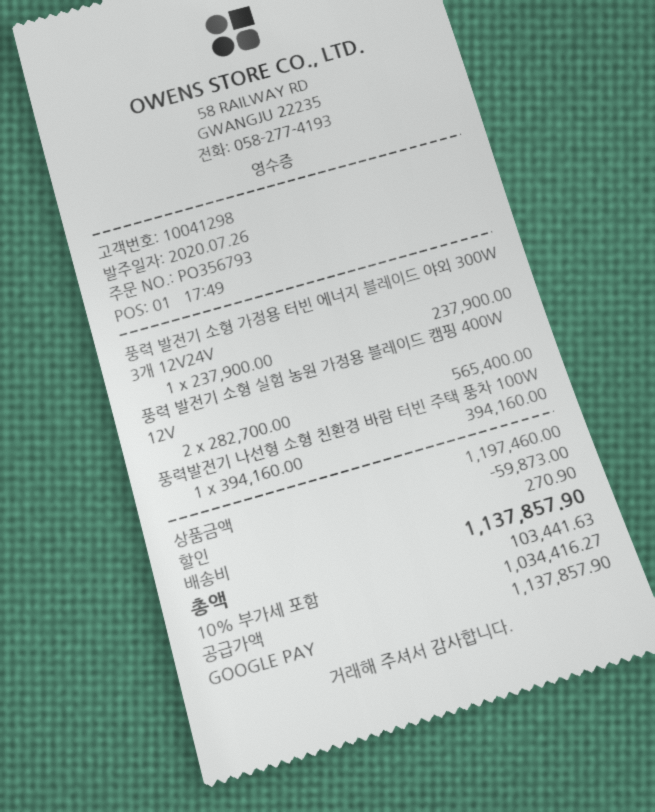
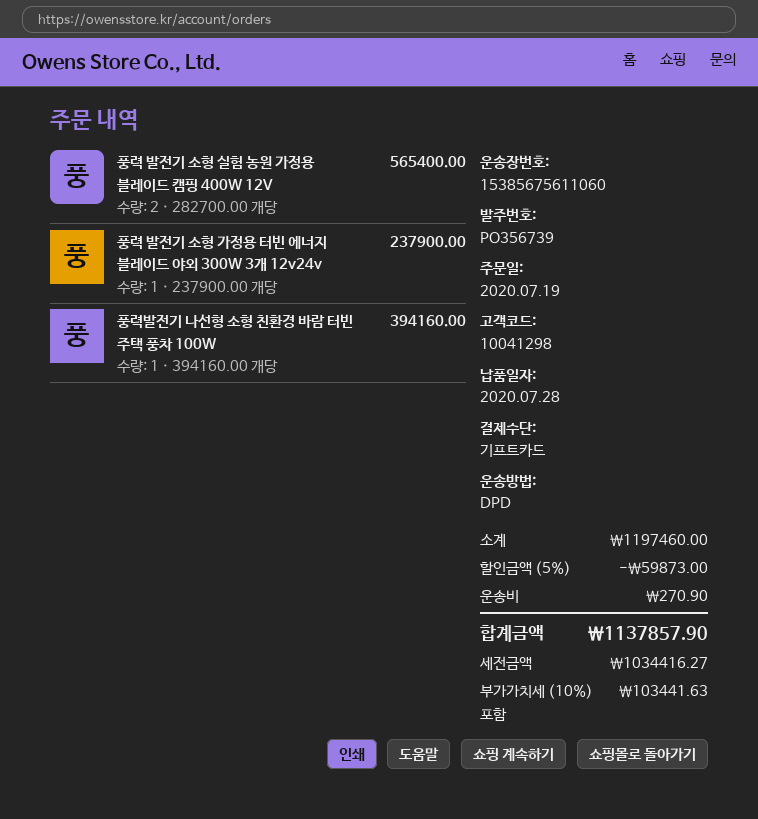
order number: PO356793 -> PO356739
order date: 2020-07-26 -> 2020-07-19
payment method: Google Pay -> gift card

